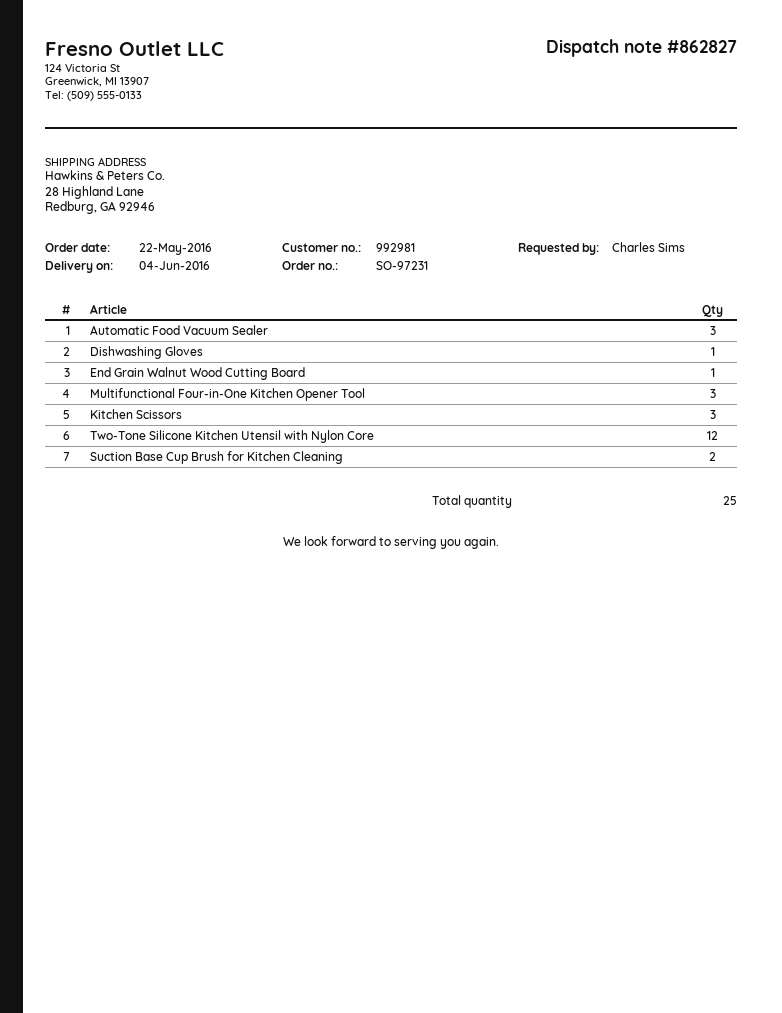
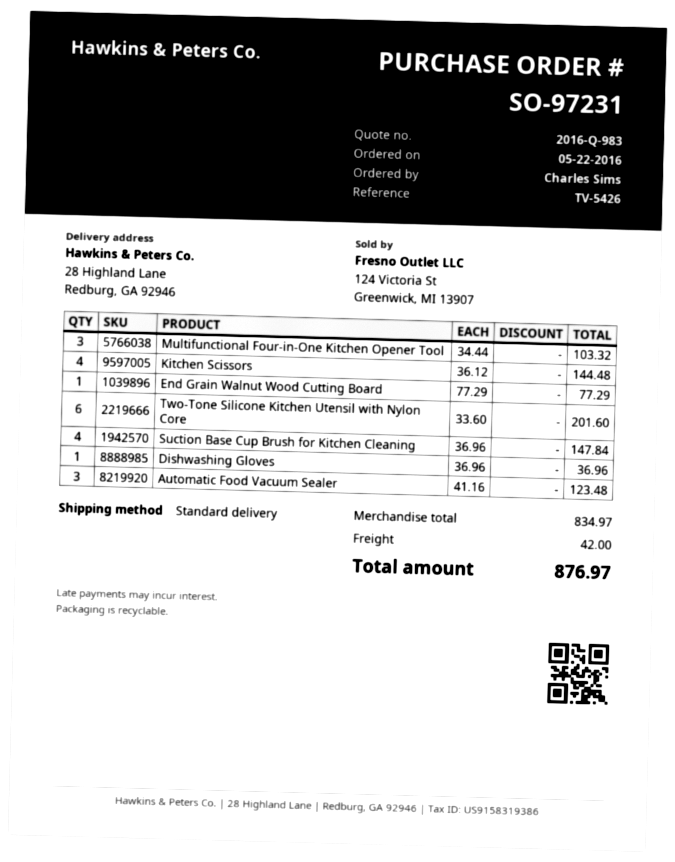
Kitchen Scissors: 3 -> 4
Two-Tone Silicone Kitchen Utensil with Nylon Core: 12 -> 6
Suction Base Cup Brush for Kitchen Cleaning: 2 -> 4

